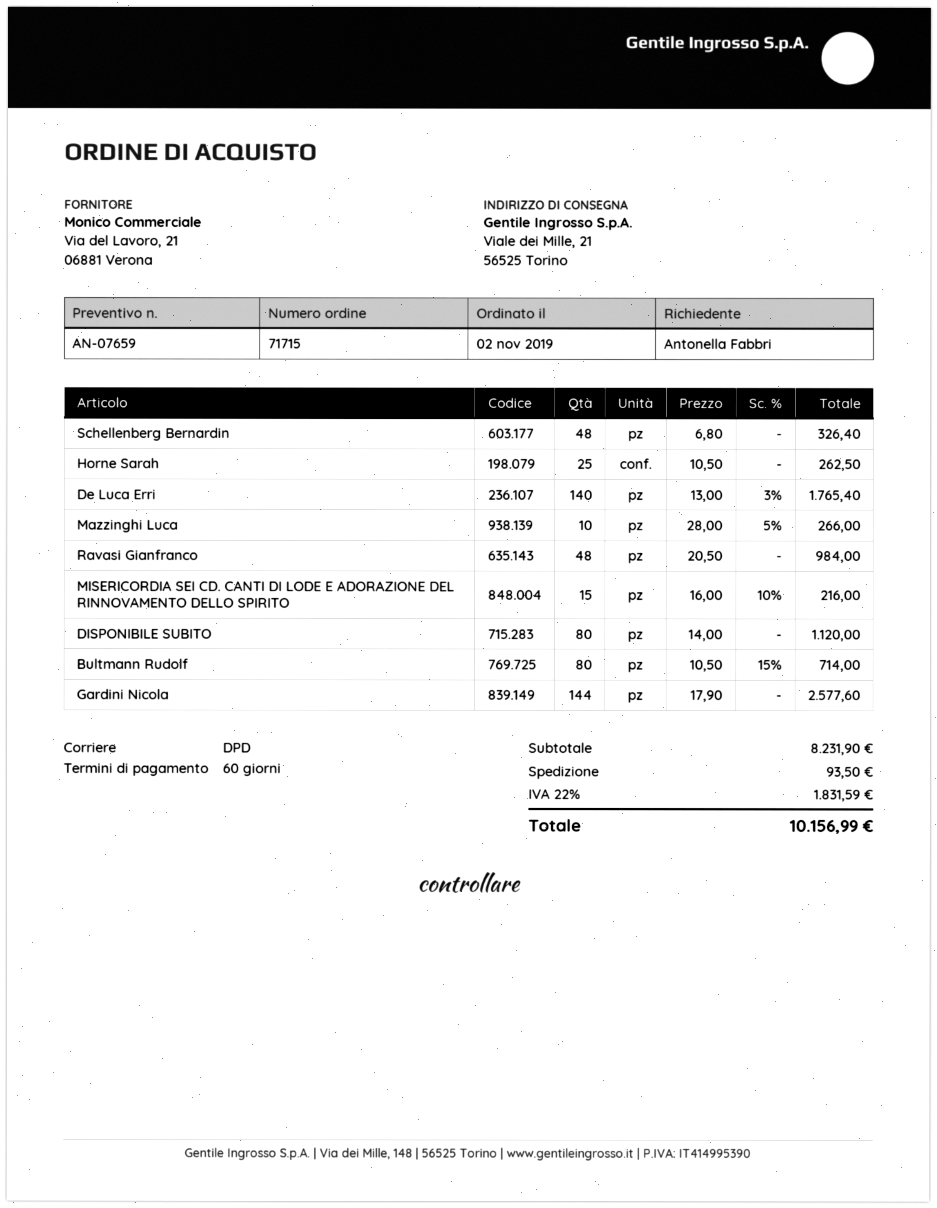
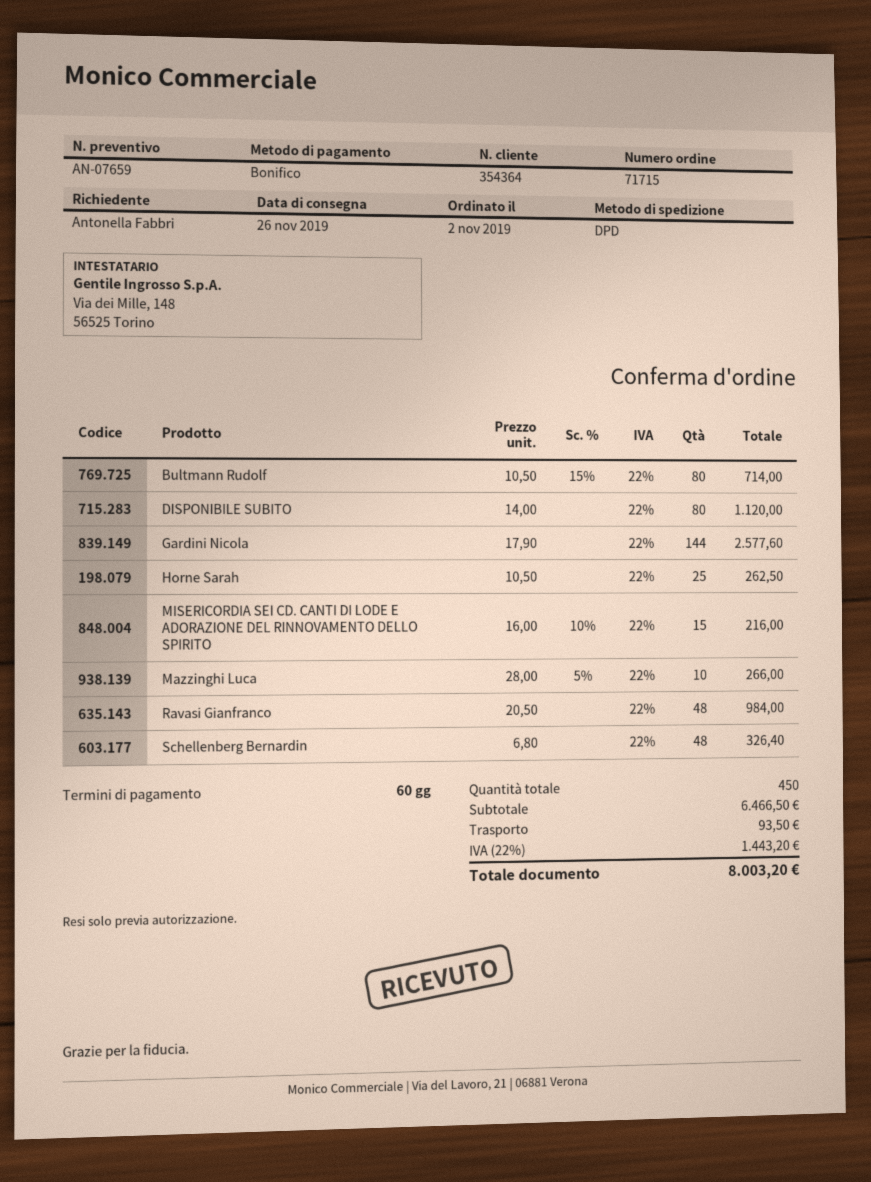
De Luca Erri: 140 x 13.00 - 3% = 1765.40 -> none
subtotal: 8231.90 -> 6466.50
tax: 22% = 1831.59 -> 22% = 1443.20
total: 10156.99 -> 8003.20

